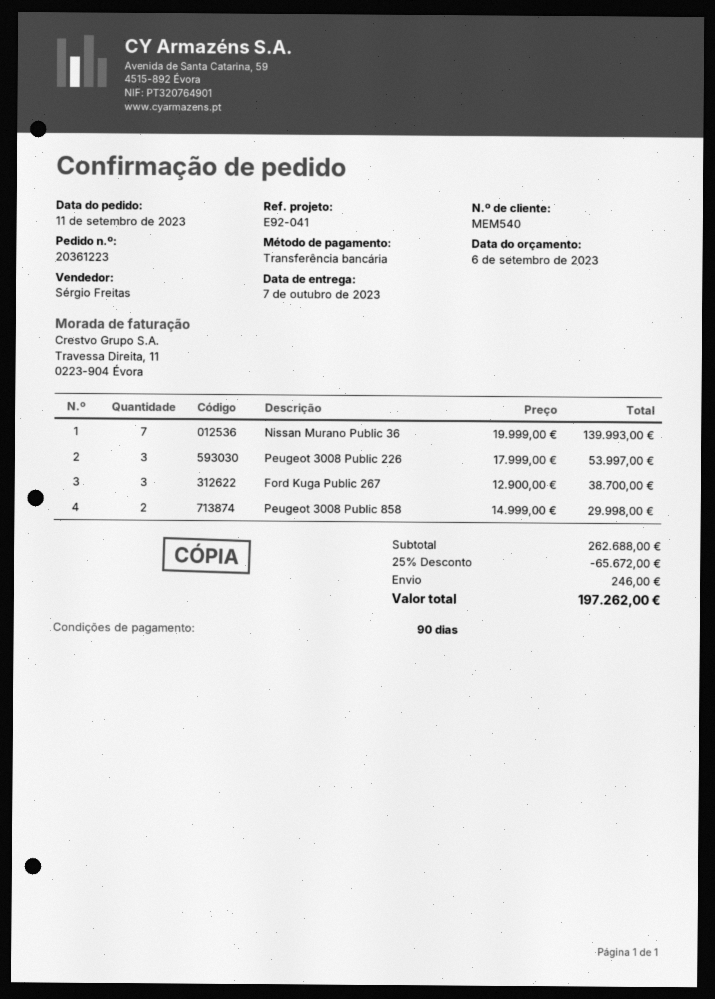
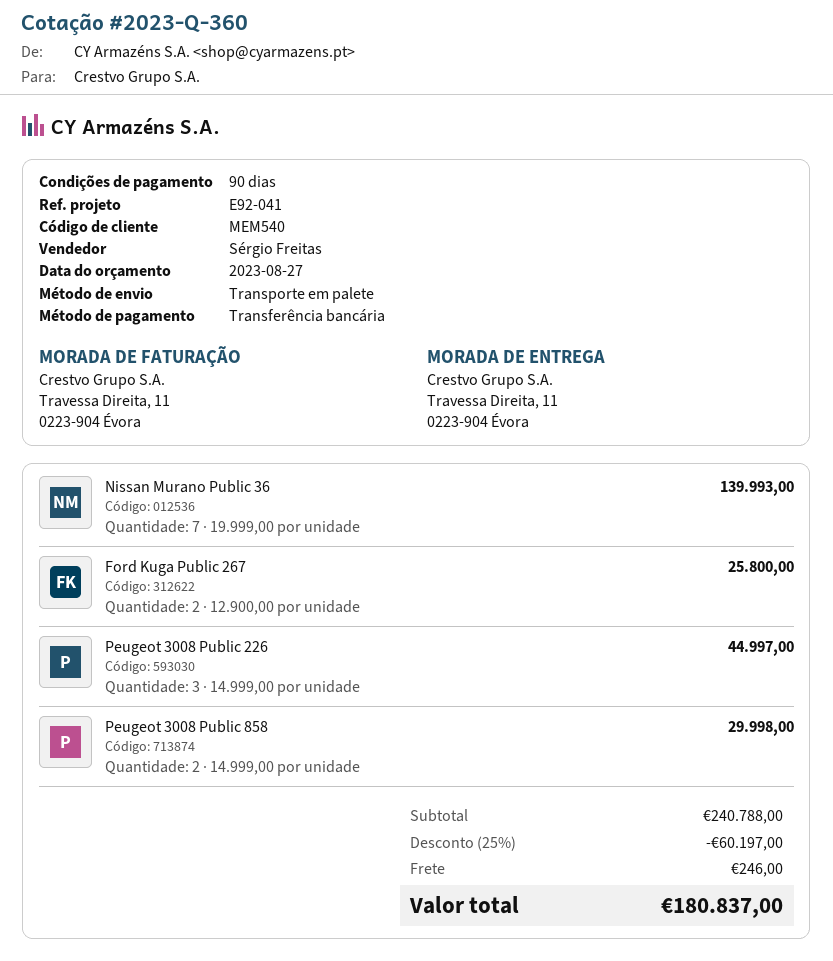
quote date: 2023-09-06 -> 2023-08-27
Peugeot 3008 Public 226: 3 x 17999.00 = 53997.00 -> 3 x 14999.00 = 44997.00
Ford Kuga Public 267: 3 x 12900.00 = 38700.00 -> 2 x 12900.00 = 25800.00
subtotal: 262688.00 -> 240788.00
discount: 25% = 65672.00 -> 25% = 60197.00
total: 197262.00 -> 180837.00

